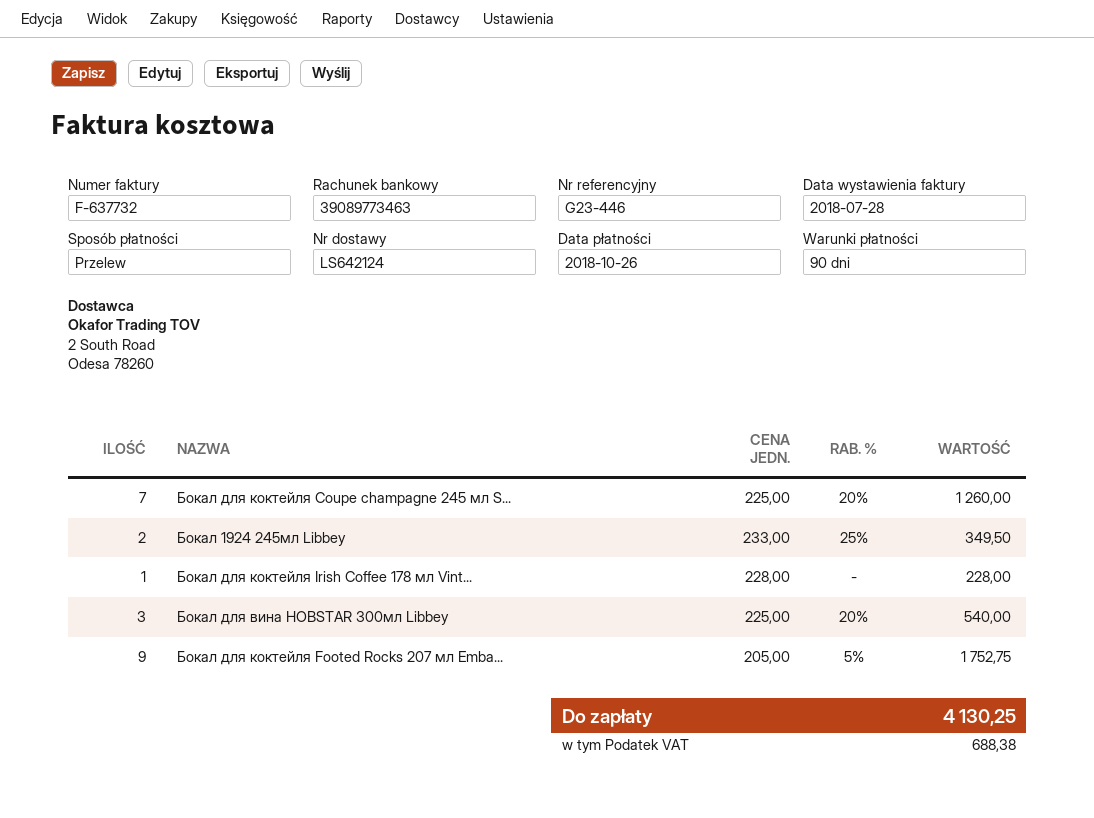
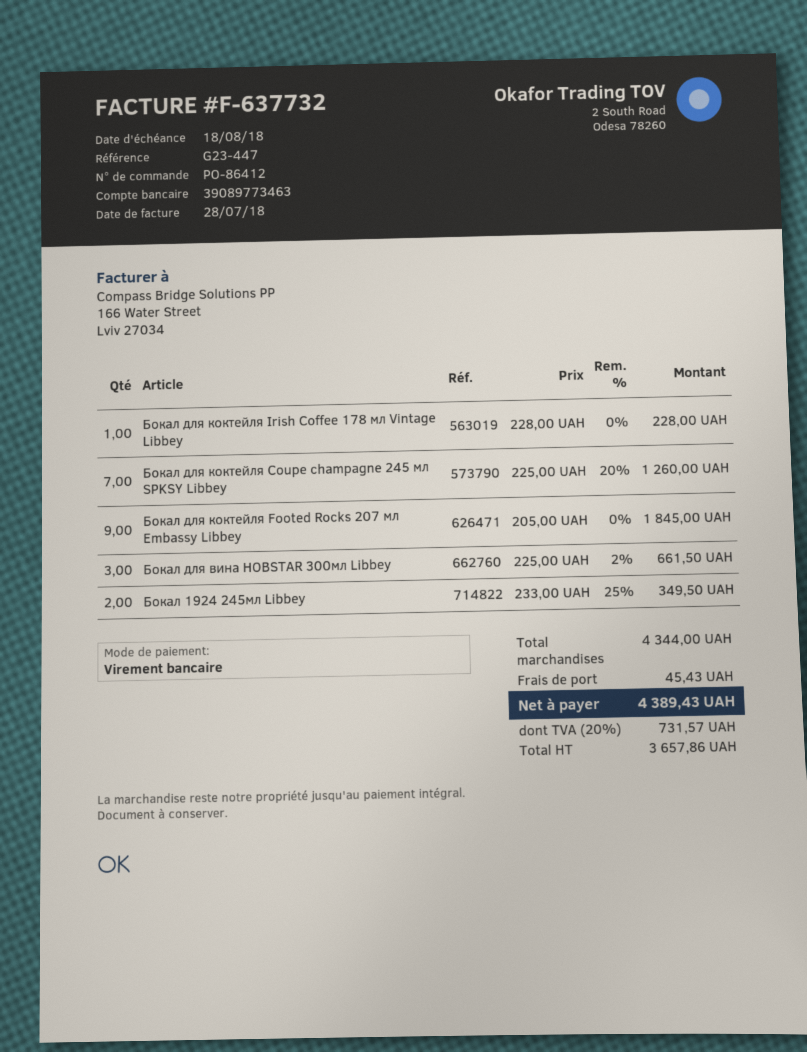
due date: 2018-10-26 -> 2018-08-18
reference: G23-446 -> G23-447
Бокал для вина HOBSTAR 300мл Libbey: 3 x 225.00 - 20% = 540.00 -> 3 x 225.00 - 2% = 661.50
Бокал для коктейля Footed Rocks 207 мл Emba...: 9 x 205.00 - 5% = 1752.75 -> 9 x 205.00 = 1845.00
shipping: none -> 45.43
tax: 688.38 -> 731.57
total: 4130.25 -> 4389.43

